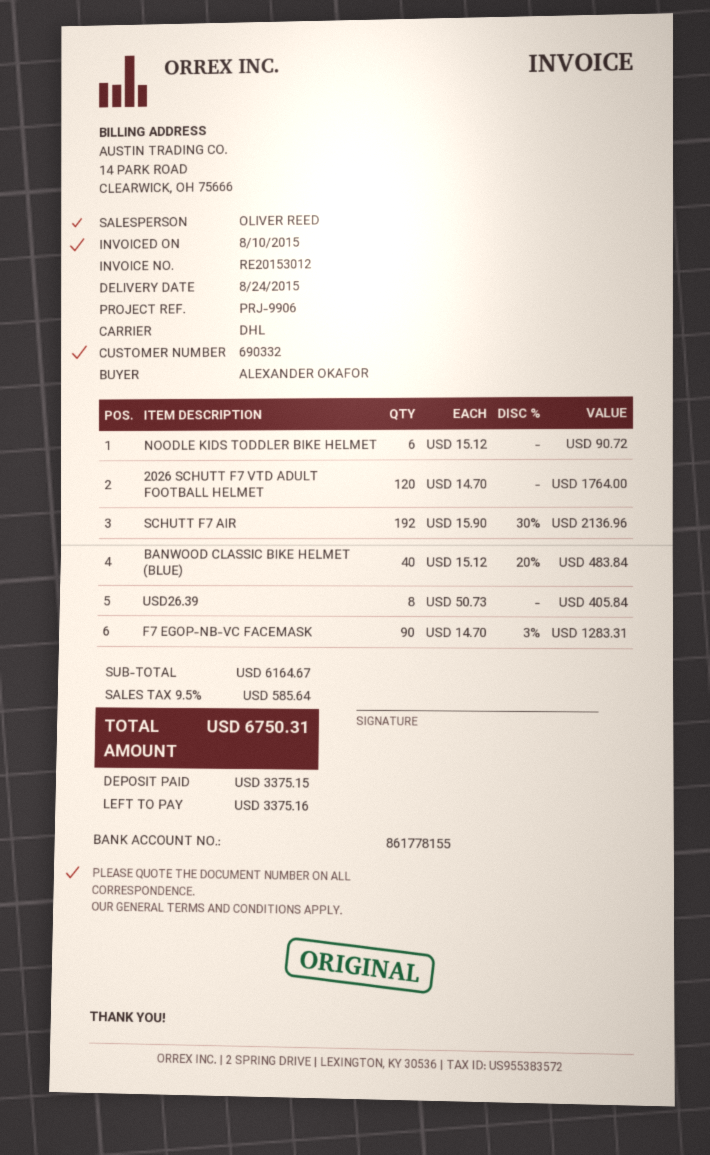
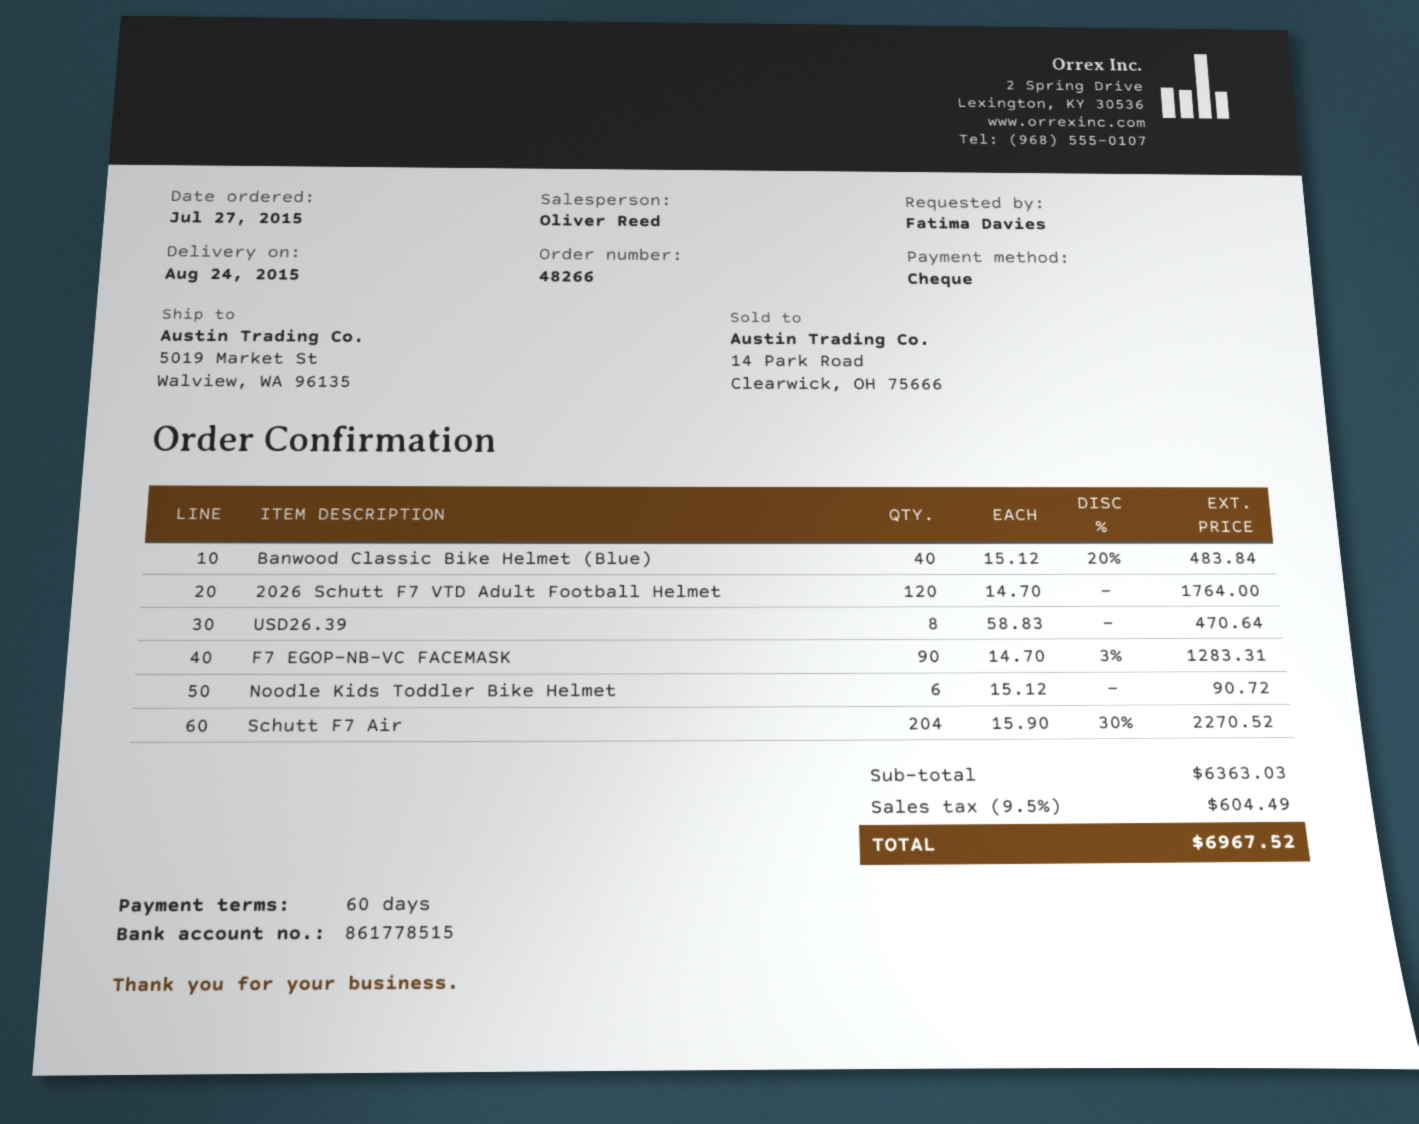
ordered by: ALEXANDER OKAFOR -> Fatima Davies
bank account: 861778155 -> 861778515
SCHUTT F7 AIR: 192 x 15.90 - 30% = 2136.96 -> 204 x 15.90 - 30% = 2270.52
USD26.39: 8 x 50.73 = 405.84 -> 8 x 58.83 = 470.64
subtotal: 6164.67 -> 6363.03
tax: 9.5% = 585.64 -> 9.5% = 604.49
total: 6750.31 -> 6967.52

